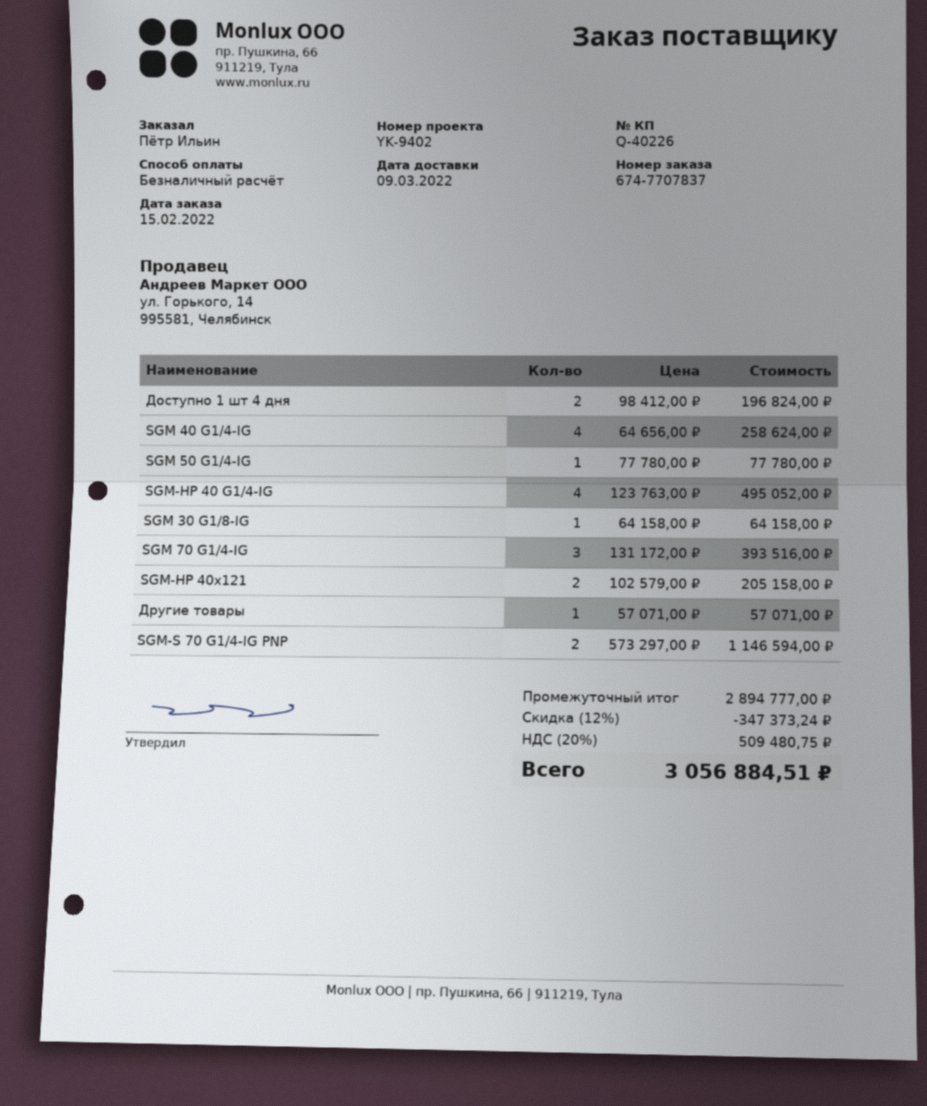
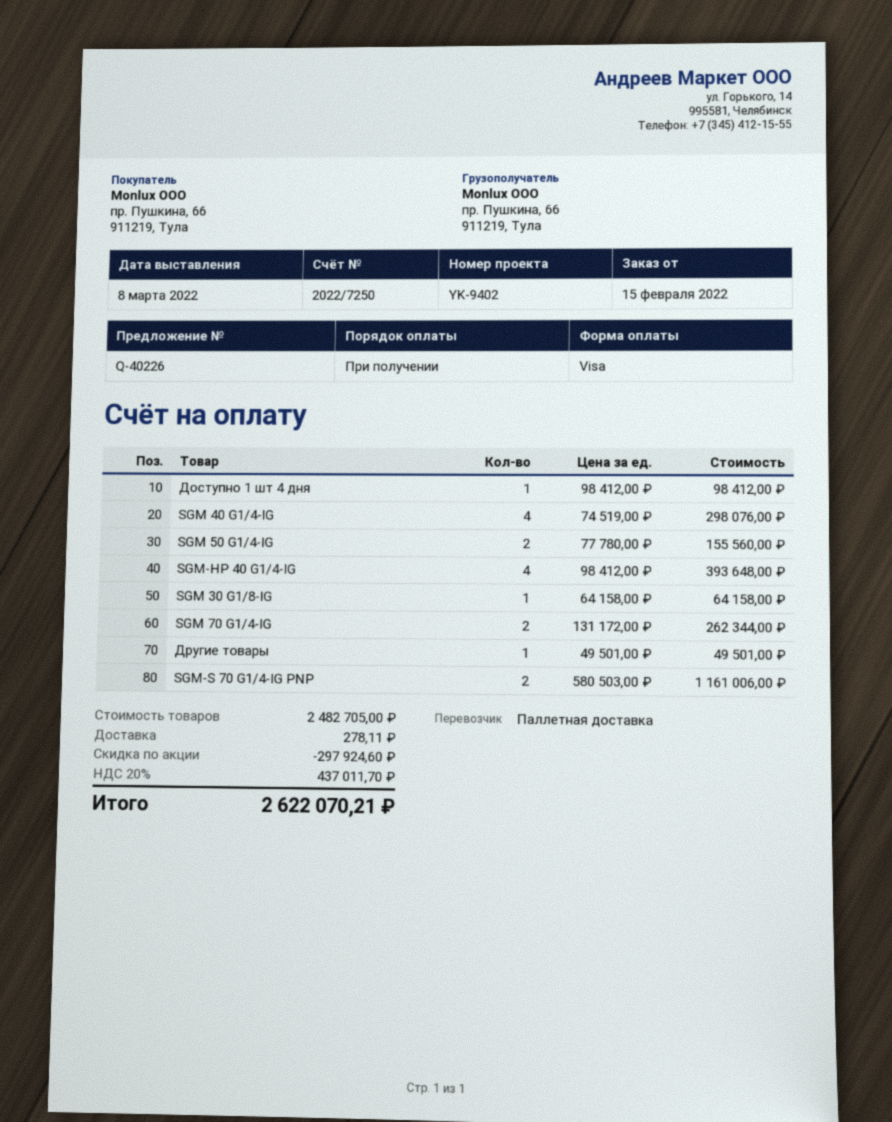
payment method: bank transfer -> Visa
Доступно 1 шт 4 дня: 2 x 98412.00 = 196824.00 -> 1 x 98412.00 = 98412.00
SGM 40 G1/4-IG: 4 x 64656.00 = 258624.00 -> 4 x 74519.00 = 298076.00
SGM 50 G1/4-IG: 1 x 77780.00 = 77780.00 -> 2 x 77780.00 = 155560.00
SGM-HP 40 G1/4-IG: 4 x 123763.00 = 495052.00 -> 4 x 98412.00 = 393648.00
SGM 70 G1/4-IG: 3 x 131172.00 = 393516.00 -> 2 x 131172.00 = 262344.00
SGM-HP 40x121: 2 x 102579.00 = 205158.00 -> none
Другие товары: 1 x 57071.00 = 57071.00 -> 1 x 49501.00 = 49501.00
SGM-S 70 G1/4-IG PNP: 2 x 573297.00 = 1146594.00 -> 2 x 580503.00 = 1161006.00
subtotal: 2894777.00 -> 2482705.00
discount: 347373.24 -> 297924.60
shipping: none -> 278.11
tax: 20% = 509480.75 -> 20% = 437011.70
total: 3056884.51 -> 2622070.21

